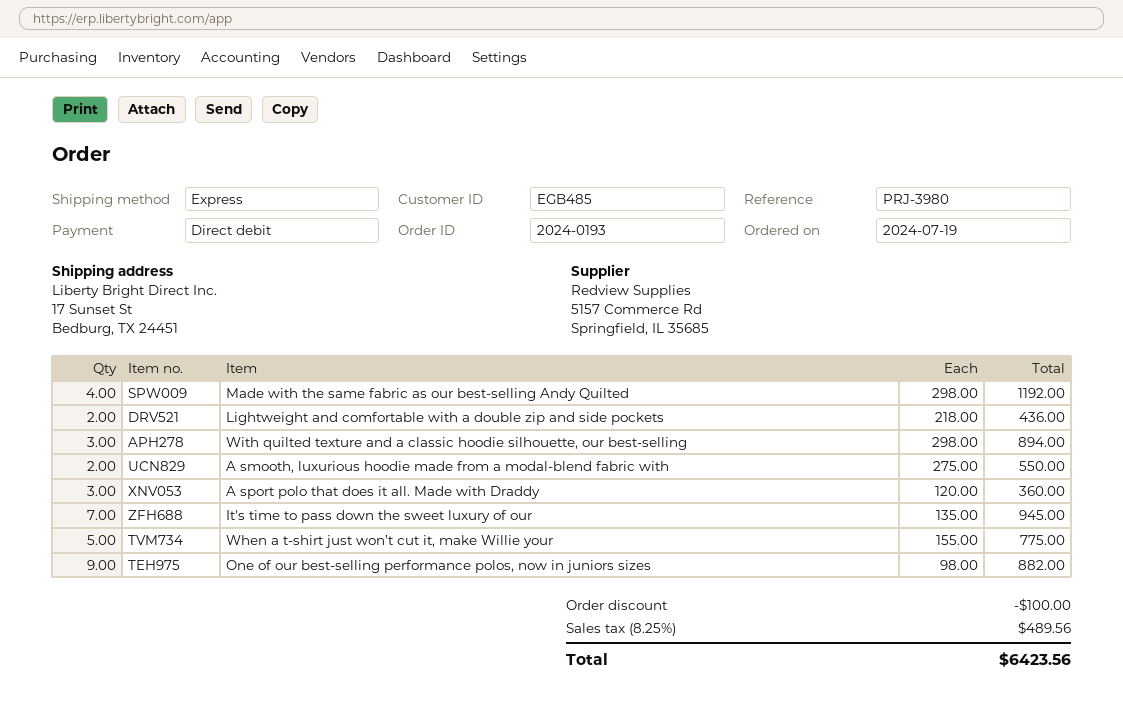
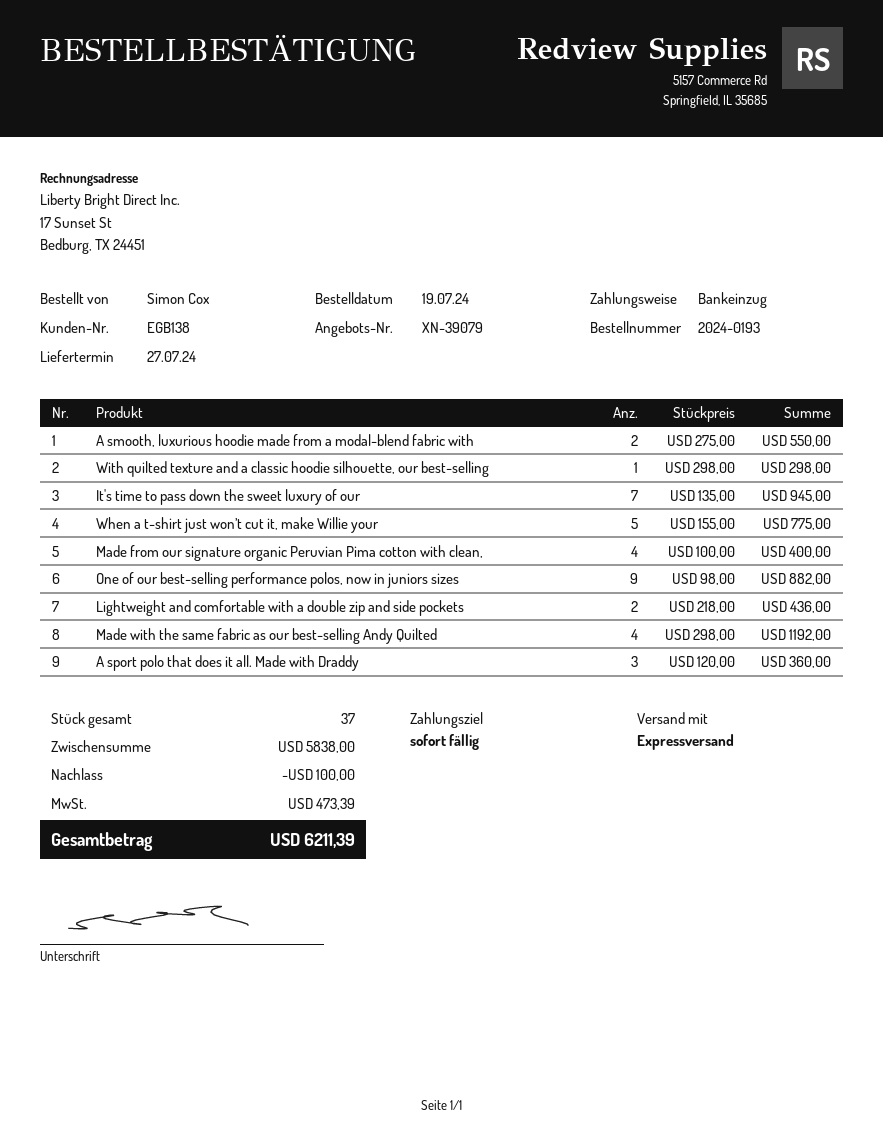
customer number: EGB485 -> EGB138
With quilted texture and a classic hoodie silhouette, our best-selling: 3 x 298.00 = 894.00 -> 1 x 298.00 = 298.00
Made from our signature organic Peruvian Pima cotton with clean,: none -> 4 x 100.00 = 400.00
tax: 489.56 -> 473.39
total: 6423.56 -> 6211.39

